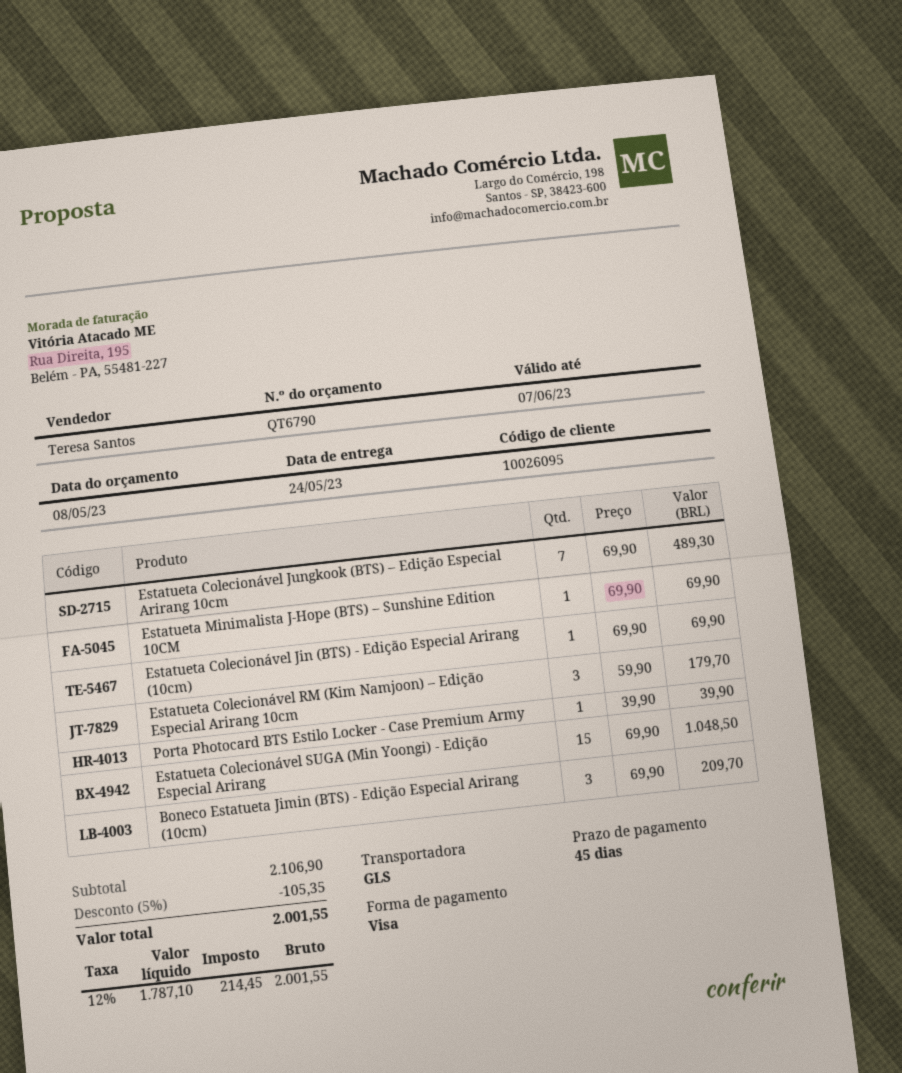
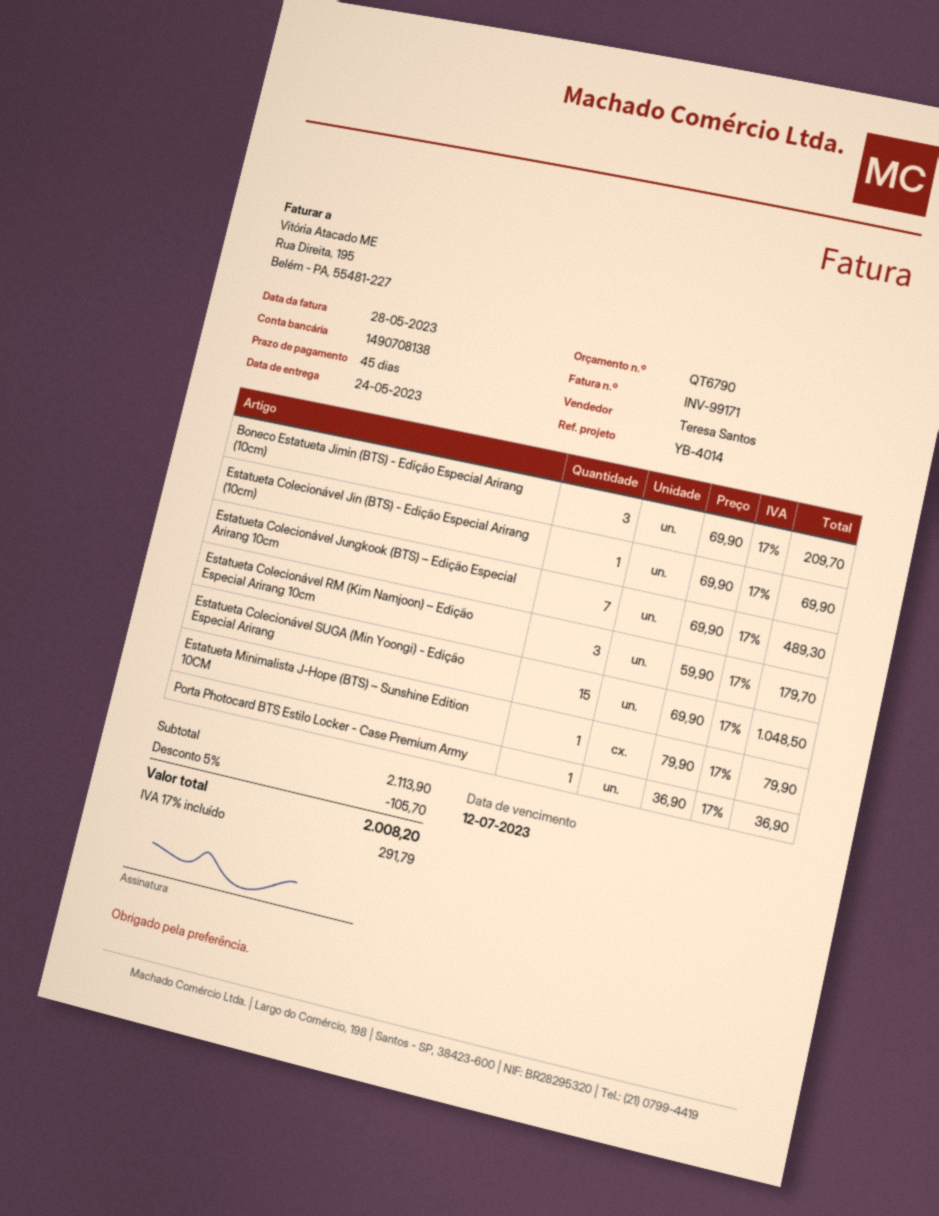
Estatueta Minimalista J-Hope (BTS) – Sunshine Edition 10CM: 1 x 69.90 = 69.90 -> 1 x 79.90 = 79.90
Porta Photocard BTS Estilo Locker - Case Premium Army: 1 x 39.90 = 39.90 -> 1 x 36.90 = 36.90
subtotal: 2106.90 -> 2113.90
discount: 5% = 105.35 -> 5% = 105.70
tax: 12% = 214.45 -> 17% = 291.79
total: 2001.55 -> 2008.20

